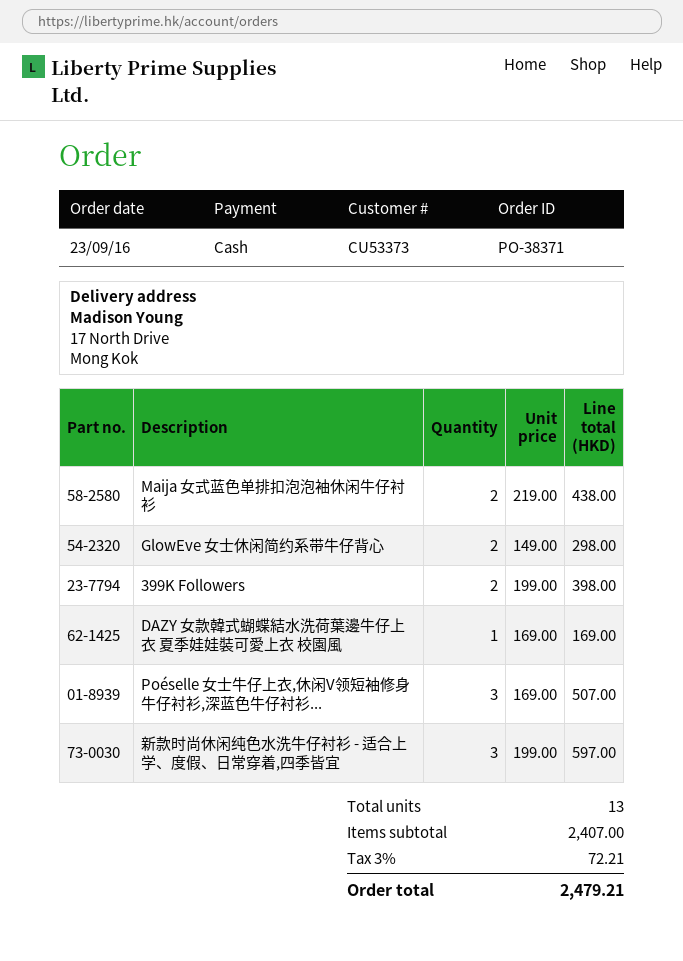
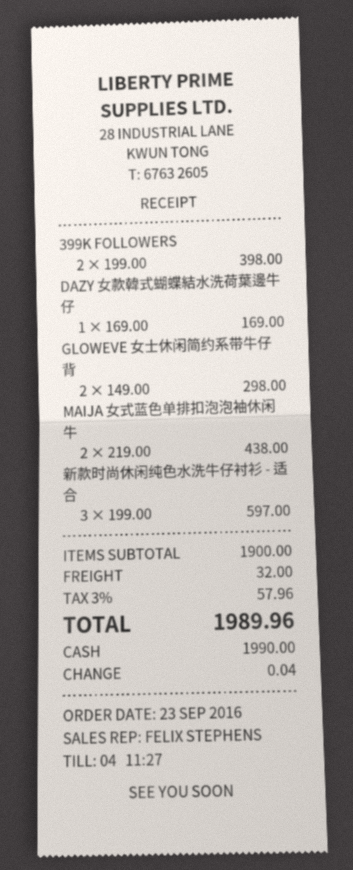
Poéselle 女士牛仔上衣,休闲V领短袖修身牛仔衬衫,深蓝色牛仔衬衫...: 3 x 169.00 = 507.00 -> none
subtotal: 2407.00 -> 1900.00
shipping: none -> 32.00
tax: 3% = 72.21 -> 3% = 57.96
total: 2479.21 -> 1989.96

